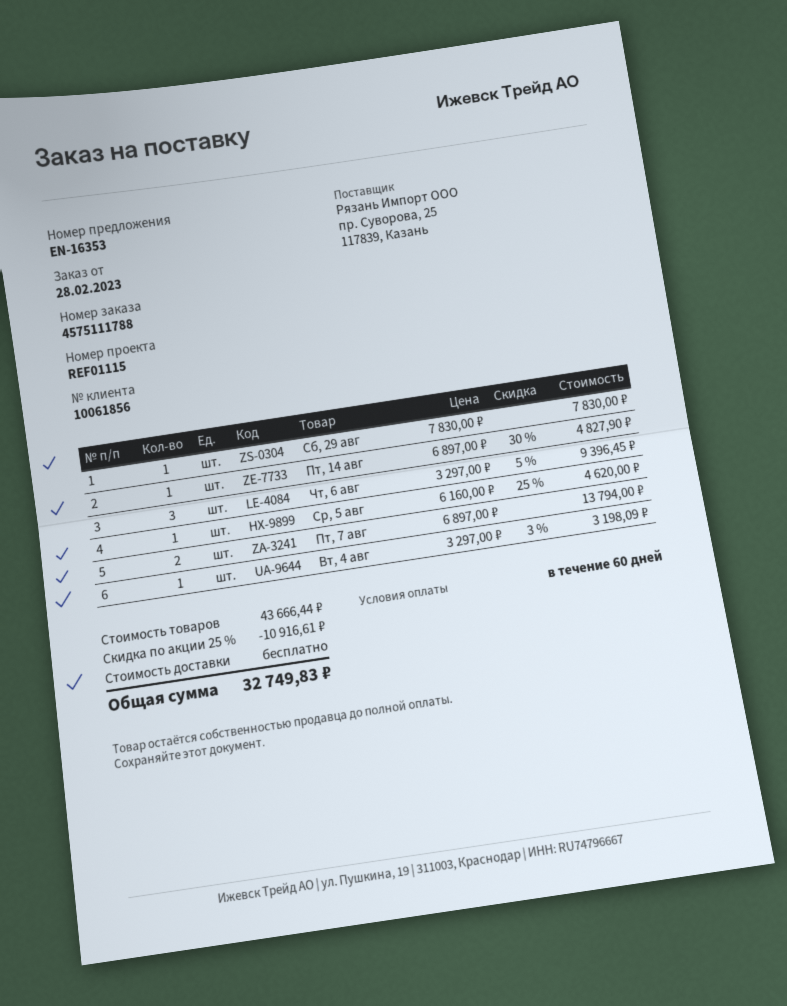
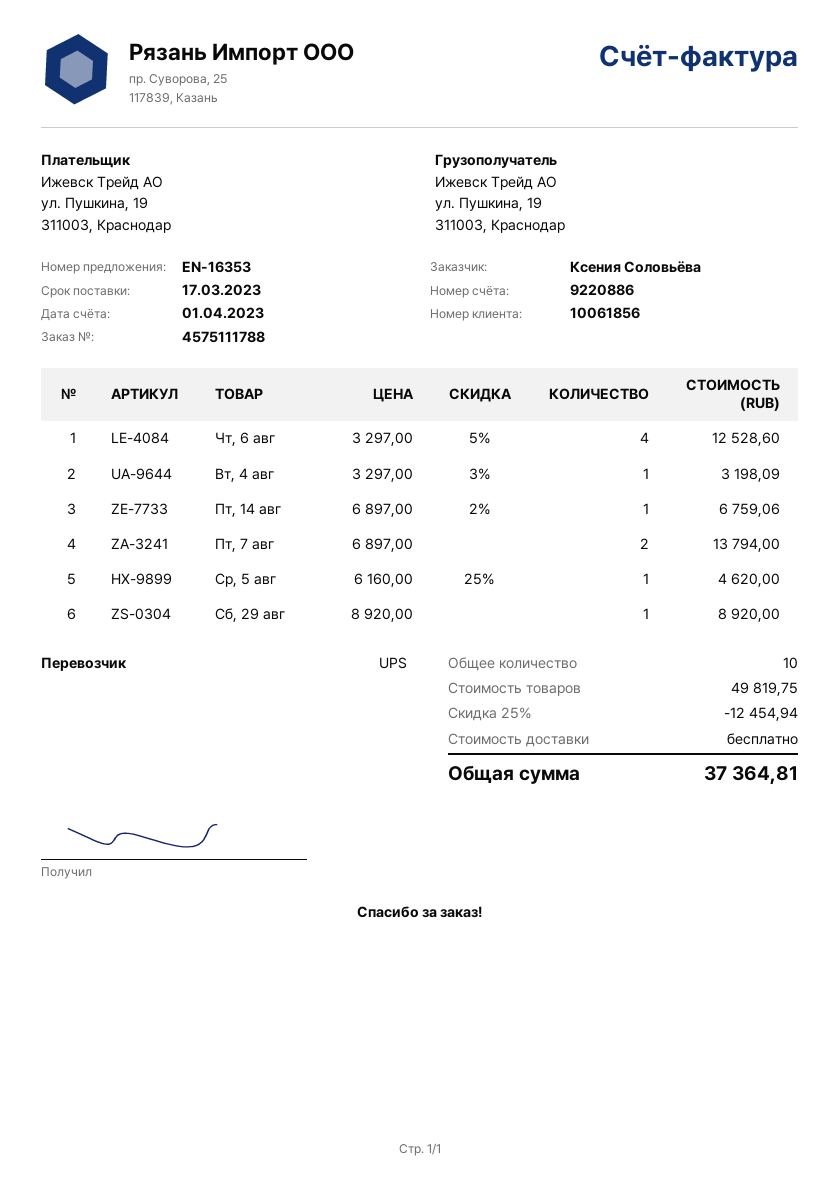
Сб, 29 авг: 1 x 7830.00 = 7830.00 -> 1 x 8920.00 = 8920.00
Пт, 14 авг: 1 x 6897.00 - 30% = 4827.90 -> 1 x 6897.00 - 2% = 6759.06
Чт, 6 авг: 3 x 3297.00 - 5% = 9396.45 -> 4 x 3297.00 - 5% = 12528.60
subtotal: 43666.44 -> 49819.75
discount: 25% = 10916.61 -> 25% = 12454.94
total: 32749.83 -> 37364.81

